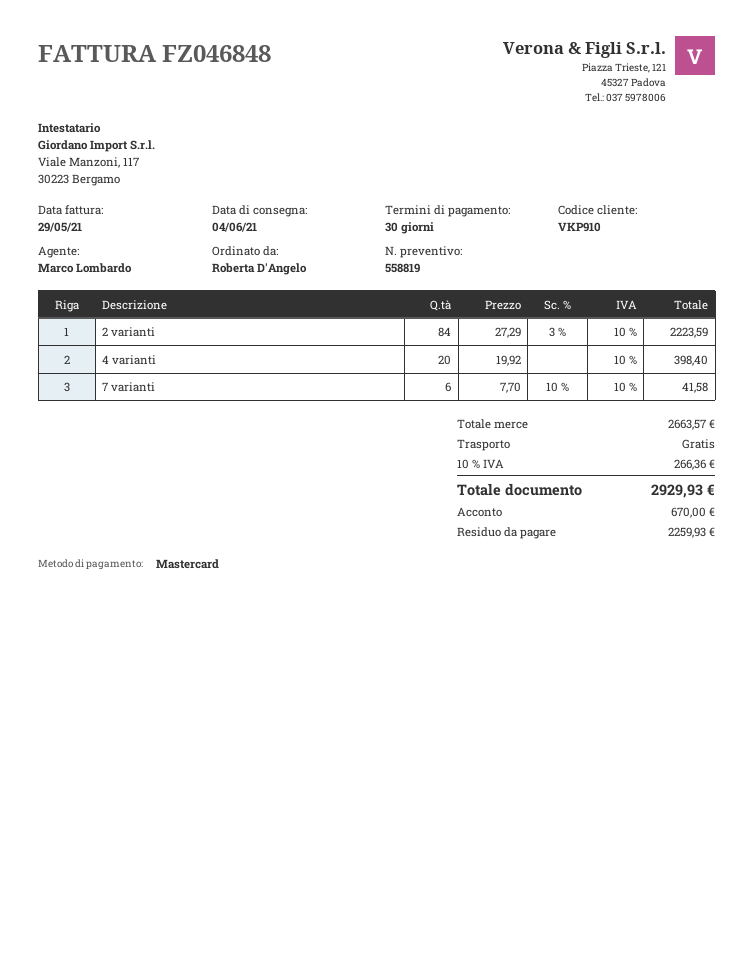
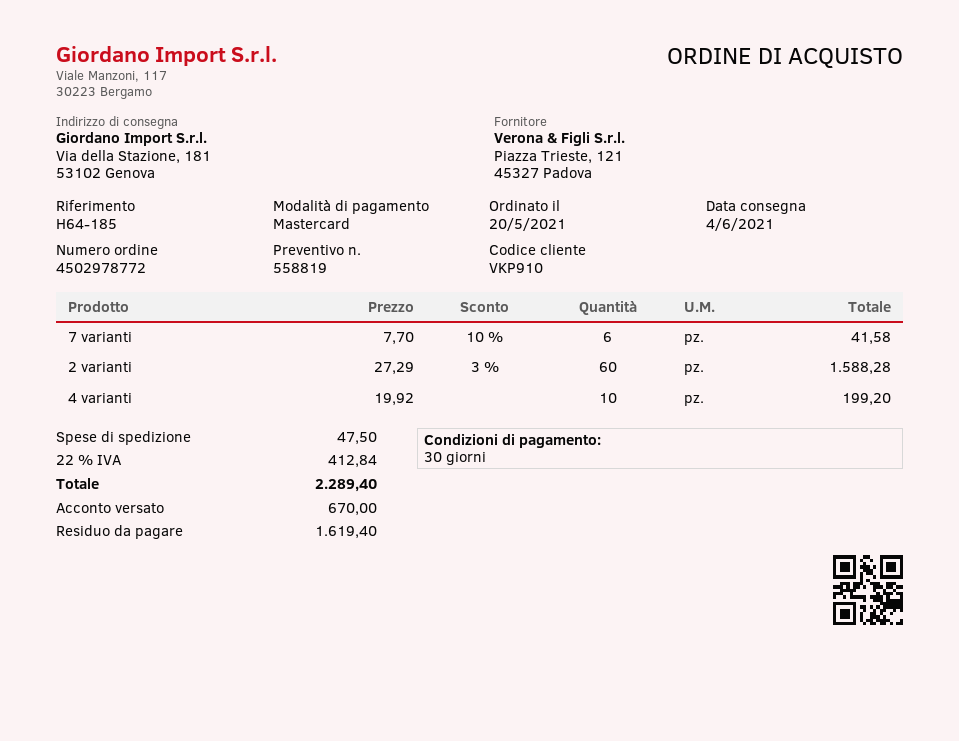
2 varianti: 84 x 27.29 - 3% = 2223.59 -> 60 x 27.29 - 3% = 1588.28
4 varianti: 20 x 19.92 = 398.40 -> 10 x 19.92 = 199.20
shipping: 0.00 -> 47.50
tax: 10% = 266.36 -> 22% = 412.84
total: 2929.93 -> 2289.40
balance: 2259.93 -> 1619.40

